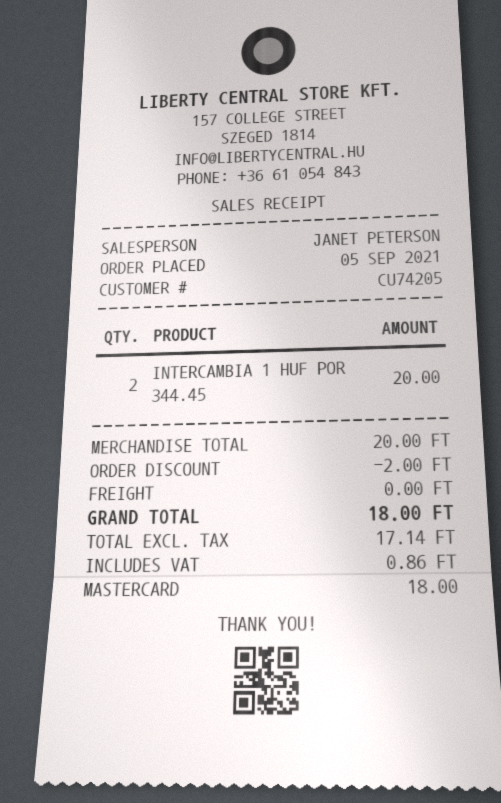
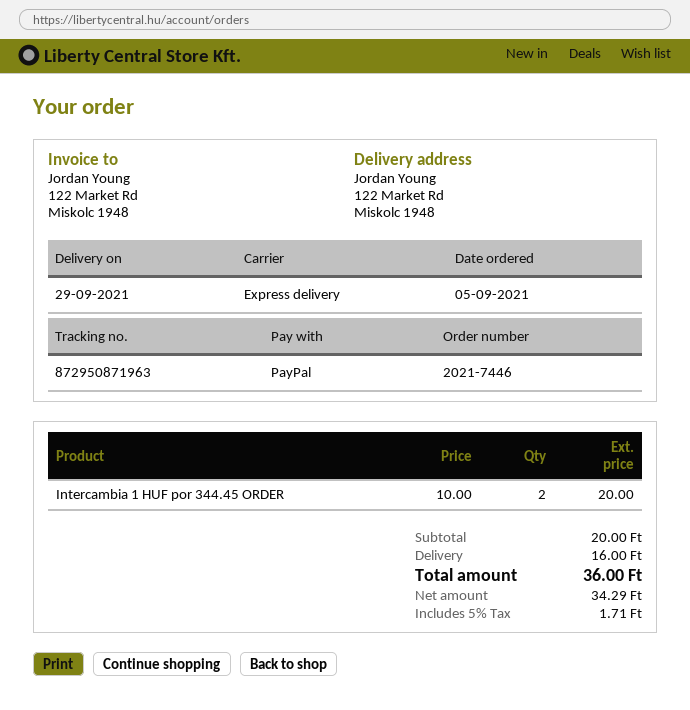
payment method: Mastercard -> PayPal
discount: 2.00 -> none
shipping: 0.00 -> 16.00
net: 17.14 -> 34.29
tax: 0.86 -> 1.71
total: 18.00 -> 36.00

